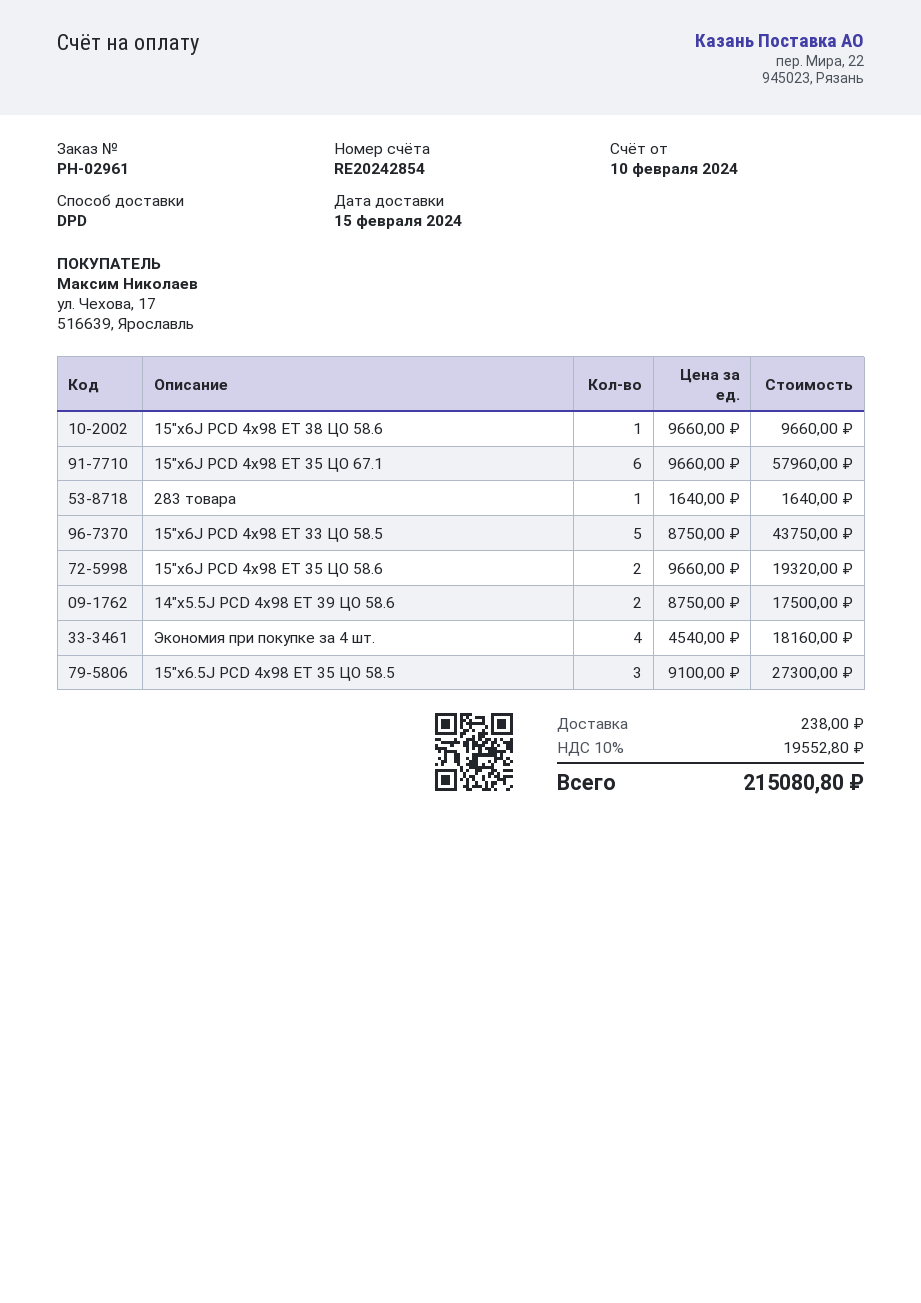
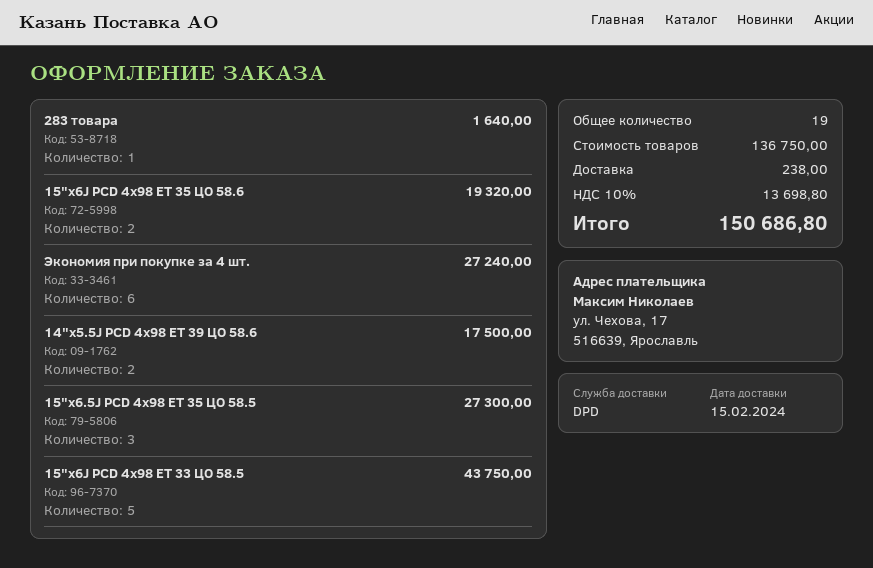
15"x6J PCD 4x98 ЕТ 38 ЦО 58.6: 1 for 9660.00 -> none
15"x6J PCD 4x98 ЕТ 35 ЦО 67.1: 6 for 57960.00 -> none
Экономия при покупке за 4 шт.: 4 for 18160.00 -> 6 for 27240.00
tax: 10% = 19552.80 -> 10% = 13698.80
total: 215080.80 -> 150686.80

